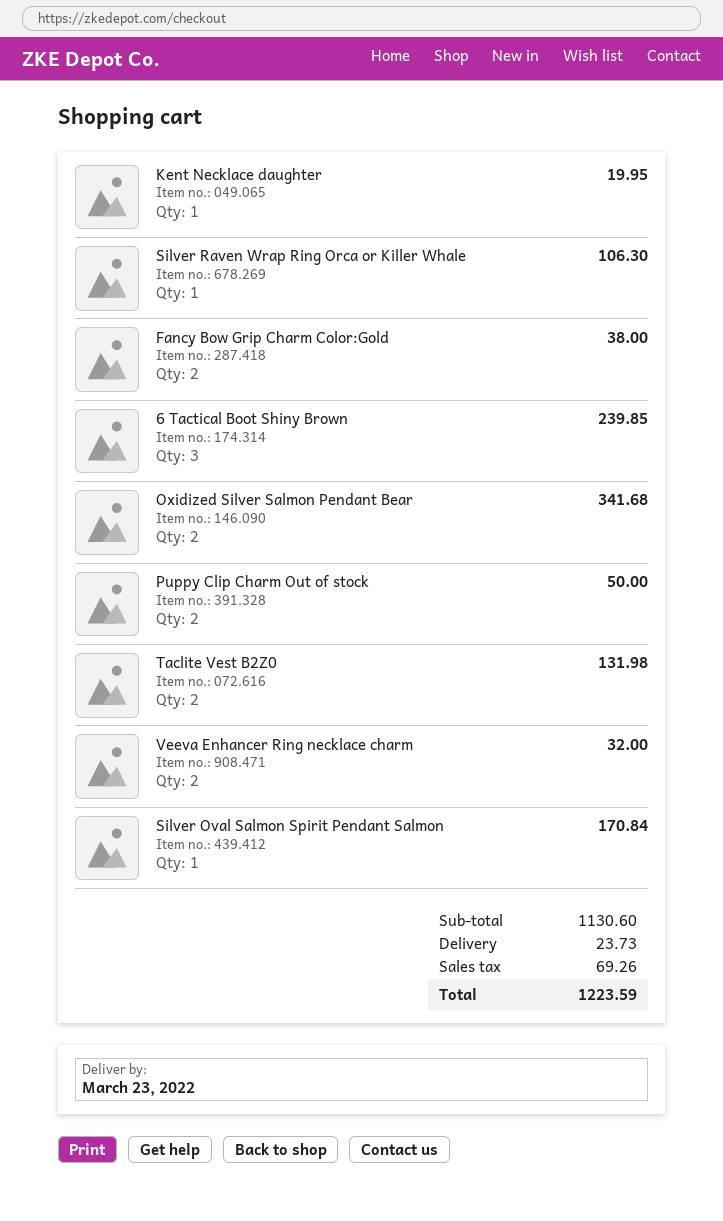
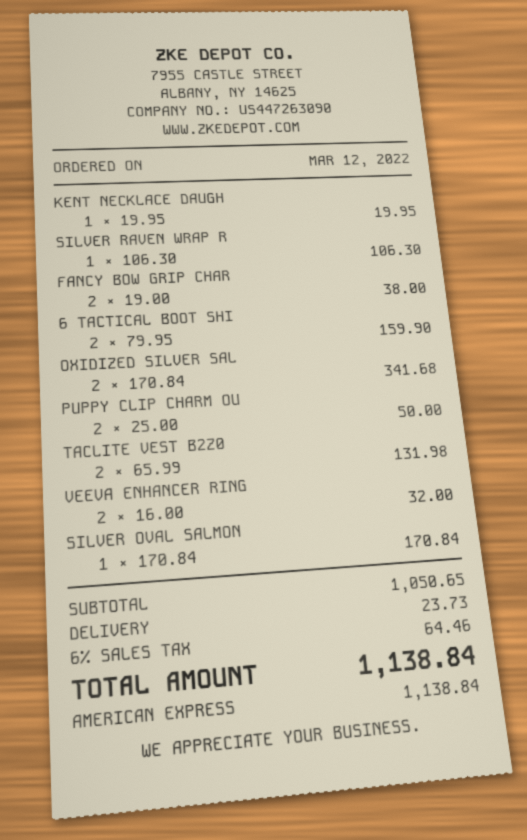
6 Tactical Boot Shiny Brown: 3 for 239.85 -> 2 for 159.90
subtotal: 1130.60 -> 1050.65
tax: 69.26 -> 64.46
total: 1223.59 -> 1138.84

